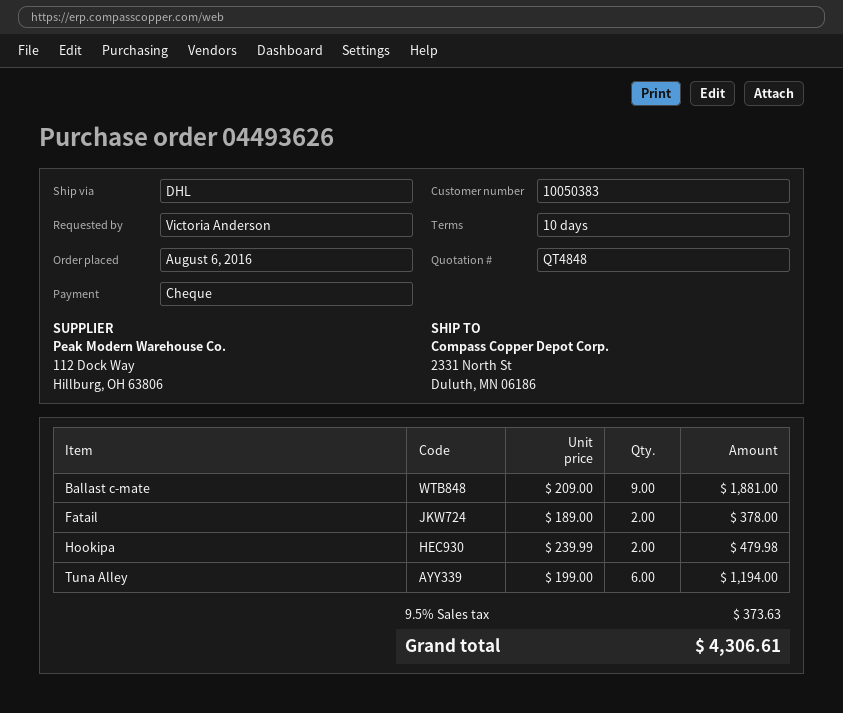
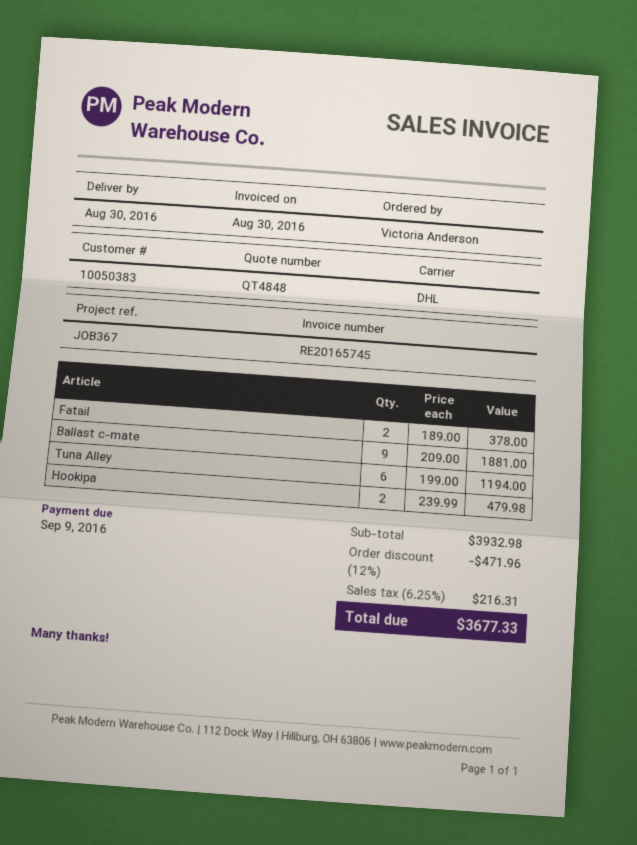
discount: none -> 12% = 471.96
tax: 9.5% = 373.63 -> 6.25% = 216.31
total: 4306.61 -> 3677.33

